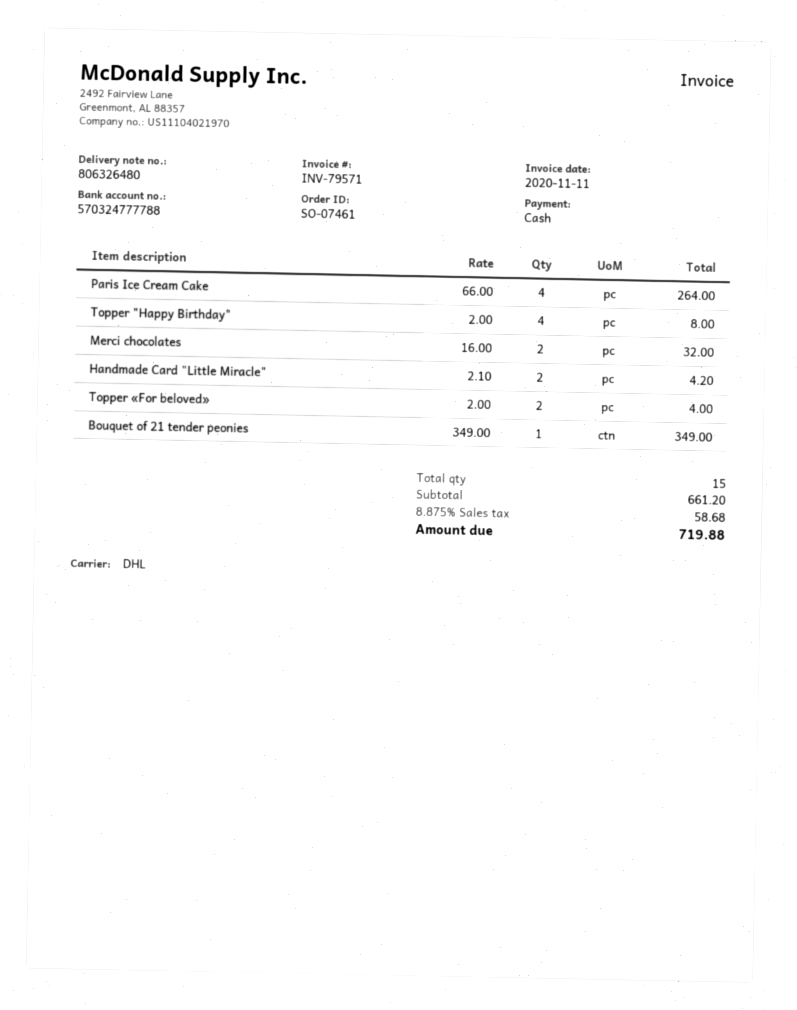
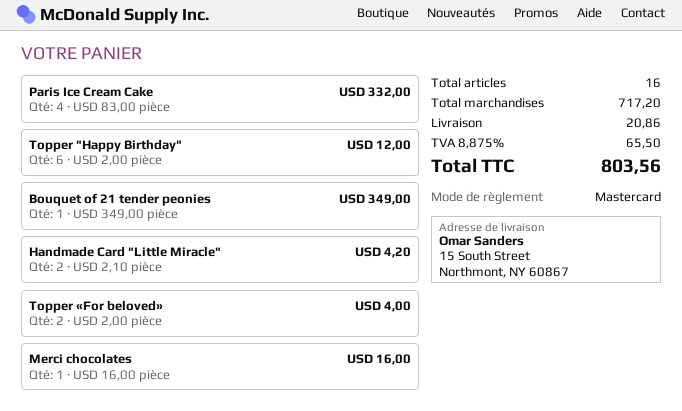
payment method: cash -> Mastercard
Paris Ice Cream Cake: 4 x 66.00 = 264.00 -> 4 x 83.00 = 332.00
Topper "Happy Birthday": 4 x 2.00 = 8.00 -> 6 x 2.00 = 12.00
Merci chocolates: 2 x 16.00 = 32.00 -> 1 x 16.00 = 16.00
total quantity: 15 -> 16
subtotal: 661.20 -> 717.20
shipping: none -> 20.86
tax: 8.875% = 58.68 -> 8.875% = 65.50
total: 719.88 -> 803.56

